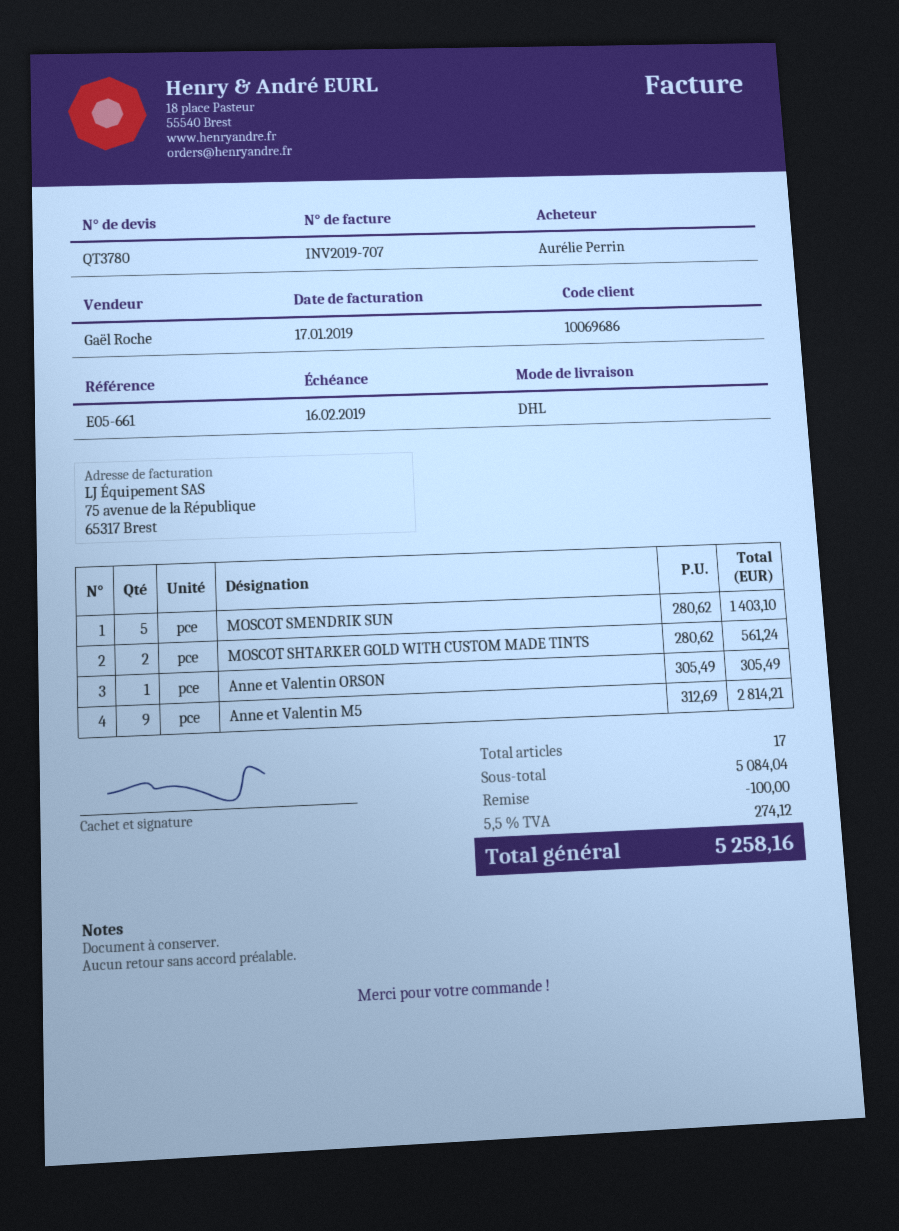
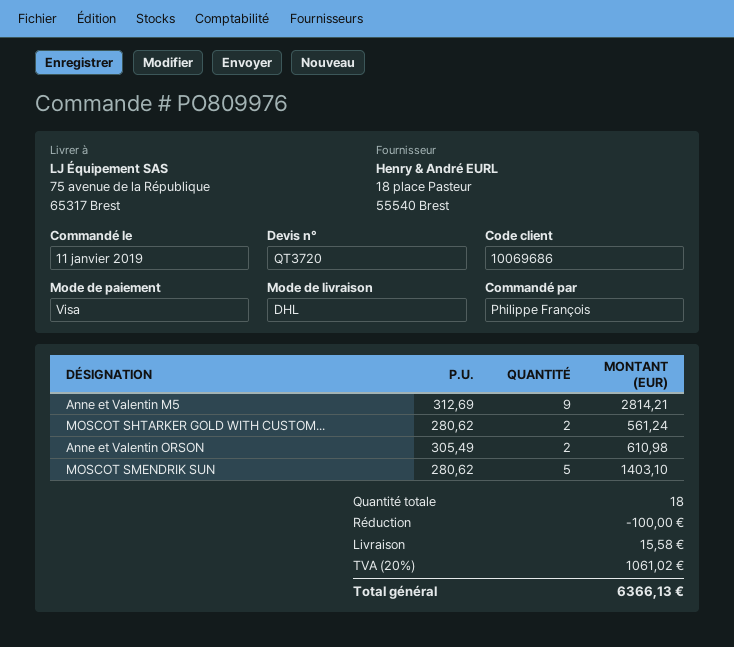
quote number: QT3780 -> QT3720
ordered by: Aurélie Perrin -> Philippe François
Anne et Valentin ORSON: 1 x 305.49 = 305.49 -> 2 x 305.49 = 610.98
total quantity: 17 -> 18
shipping: none -> 15.58
tax: 5.5% = 274.12 -> 20% = 1061.02
total: 5258.16 -> 6366.13

